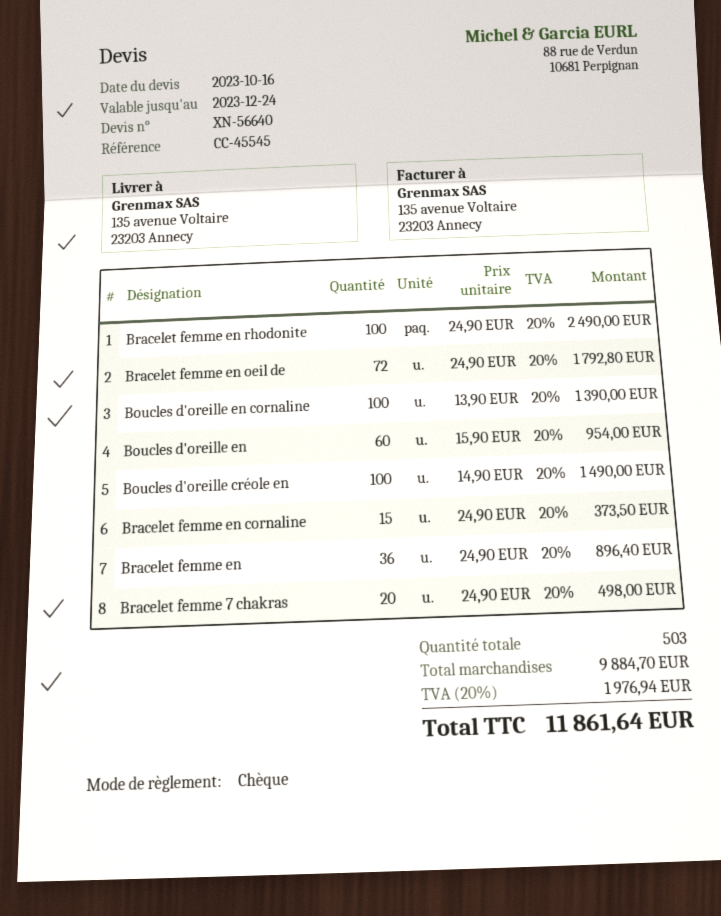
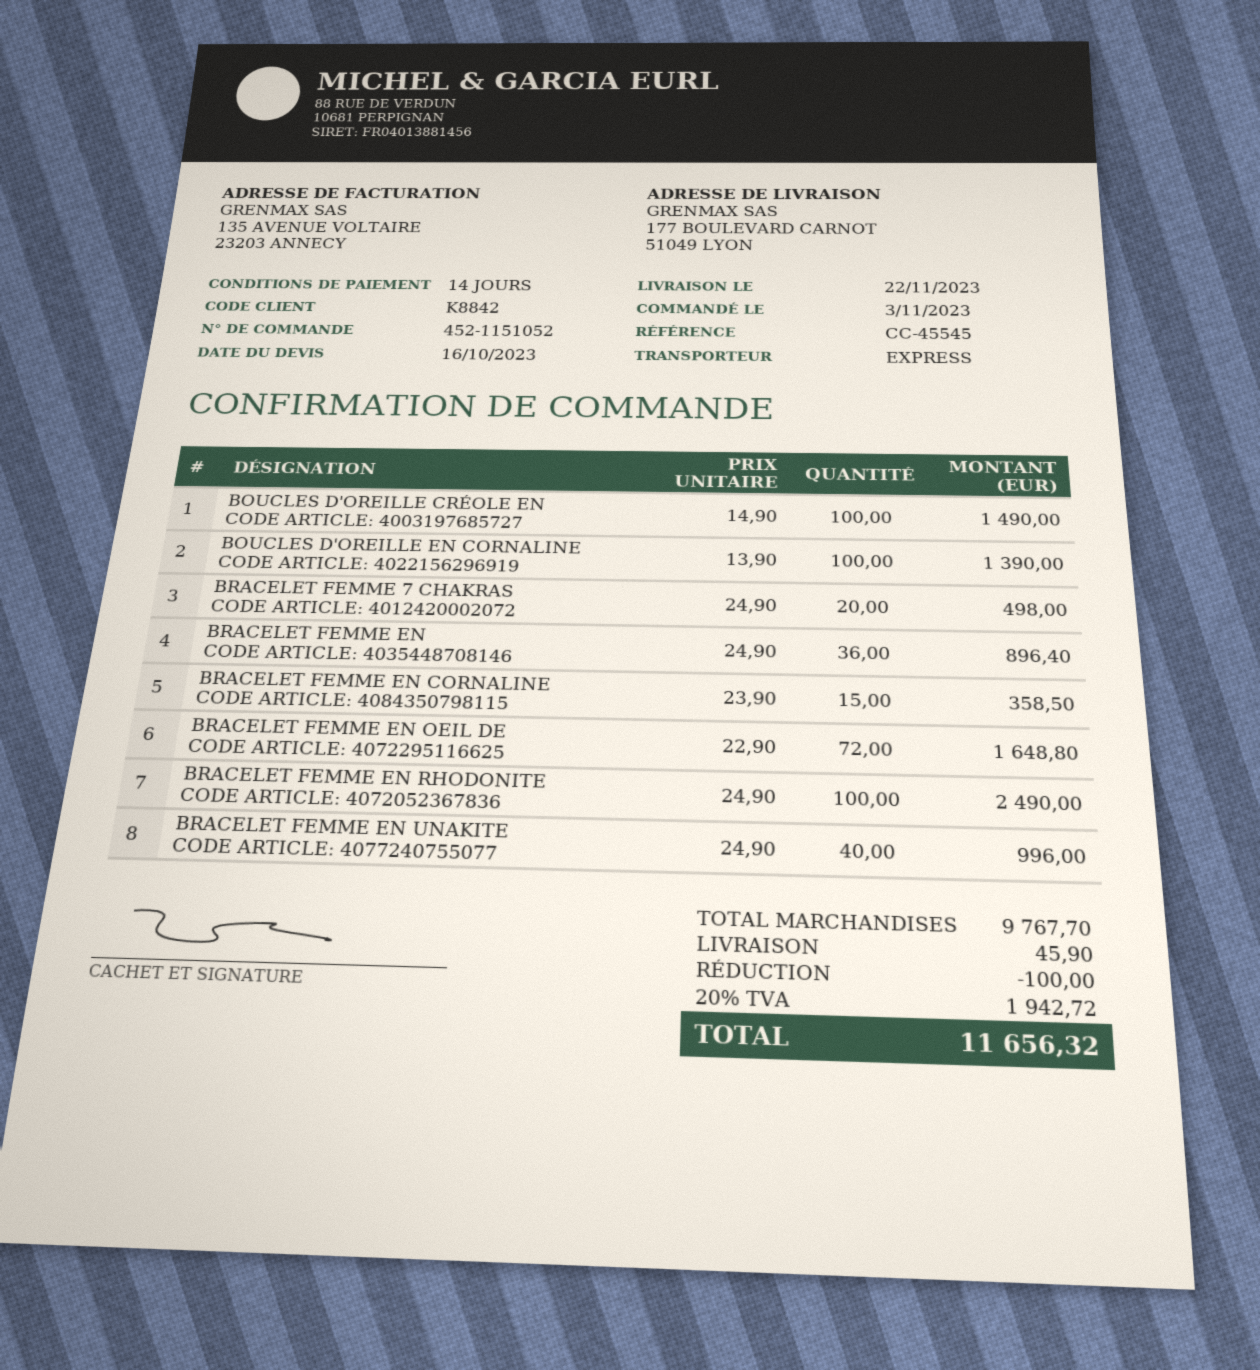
ship to: 135 avenue Voltaire, 23203 Annecy -> 177 BOULEVARD CARNOT, 51049 LYON
Bracelet femme en oeil de: 72 x 24.90 = 1792.80 -> 72 x 22.90 = 1648.80
Boucles d'oreille en: 60 x 15.90 = 954.00 -> none
Bracelet femme en cornaline: 15 x 24.90 = 373.50 -> 15 x 23.90 = 358.50
BRACELET FEMME EN UNAKITE: none -> 40 x 24.90 = 996.00
subtotal: 9884.70 -> 9767.70
discount: none -> 100.00
shipping: none -> 45.90
tax: 20% = 1976.94 -> 20% = 1942.72
total: 11861.64 -> 11656.32

